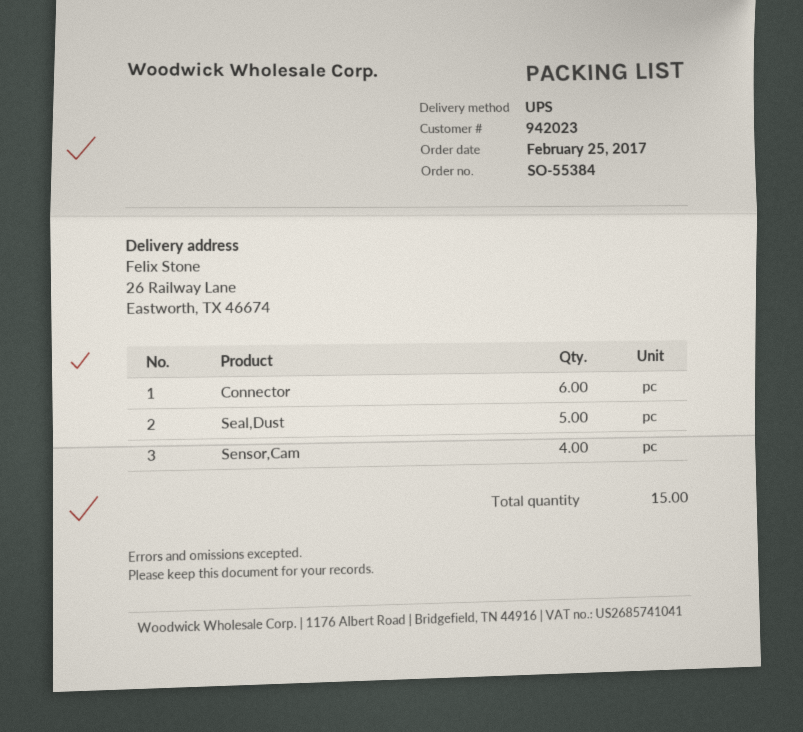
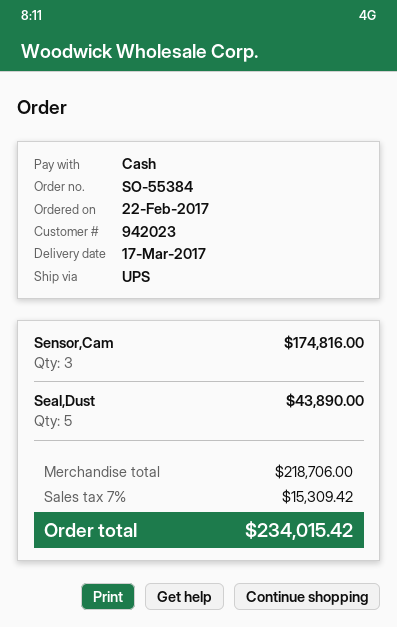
order date: 2017-02-25 -> 2017-02-22
Connector: 6 -> none
Sensor,Cam: 4 -> 3

